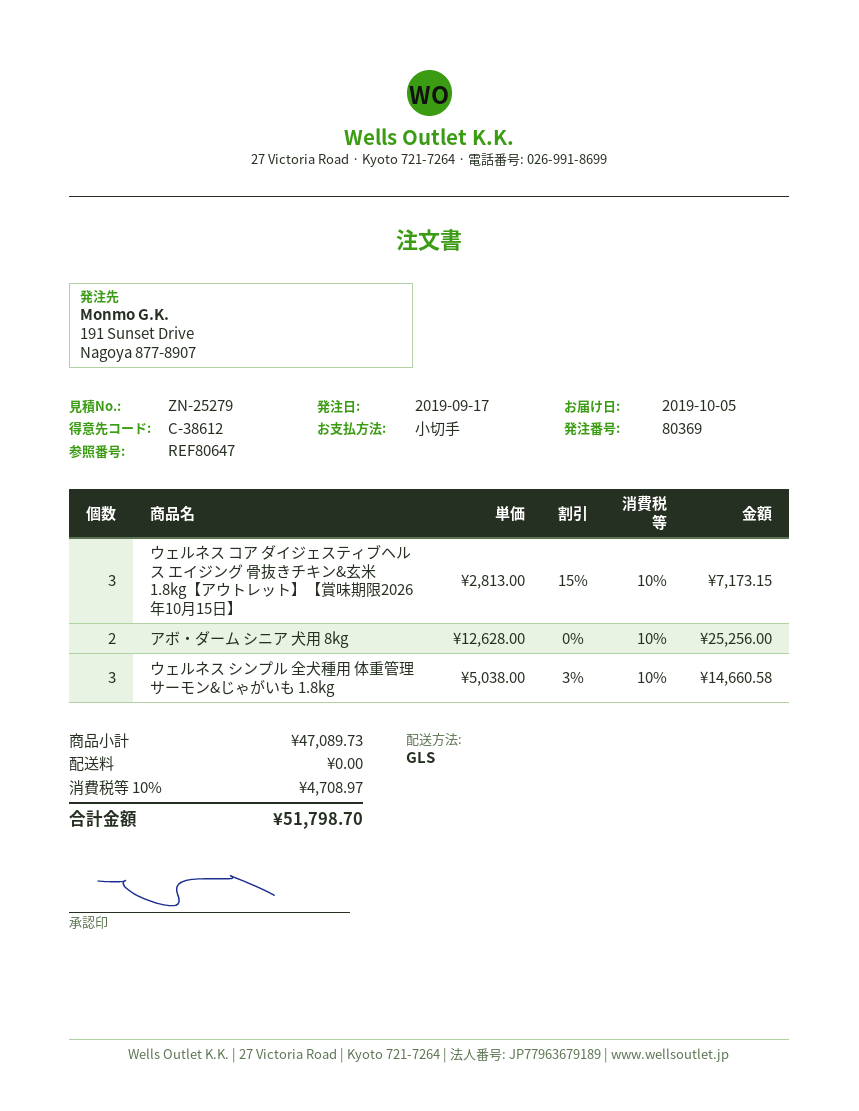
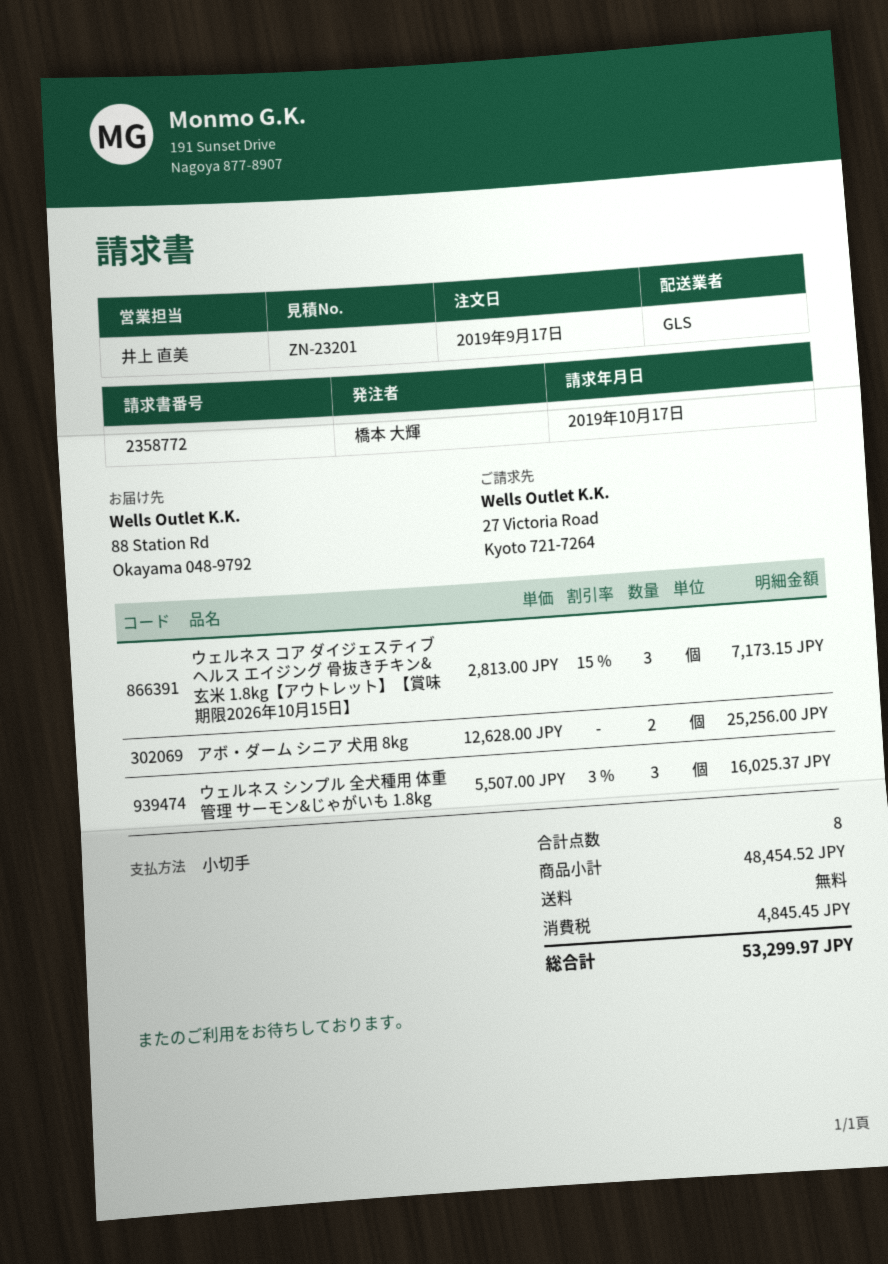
quote number: ZN-25279 -> ZN-23201
ウェルネス シンプル 全犬種用 体重管理 サーモン&じゃがいも 1.8kg: 3 x 5038.00 - 3% = 14660.58 -> 3 x 5507.00 - 3% = 16025.37
subtotal: 47089.73 -> 48454.52
tax: 4708.97 -> 4845.45
total: 51798.70 -> 53299.97

